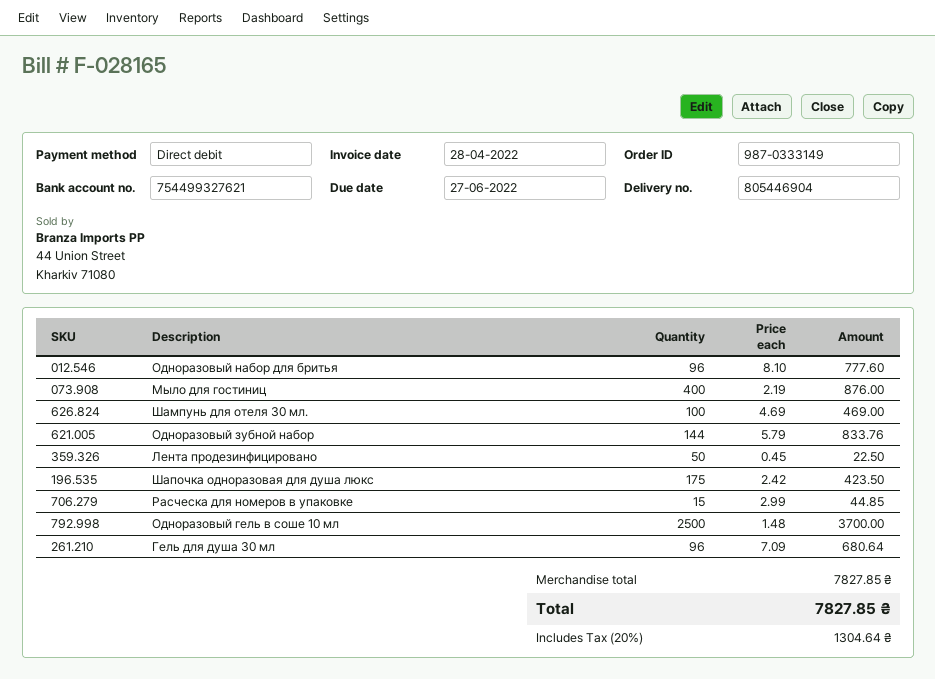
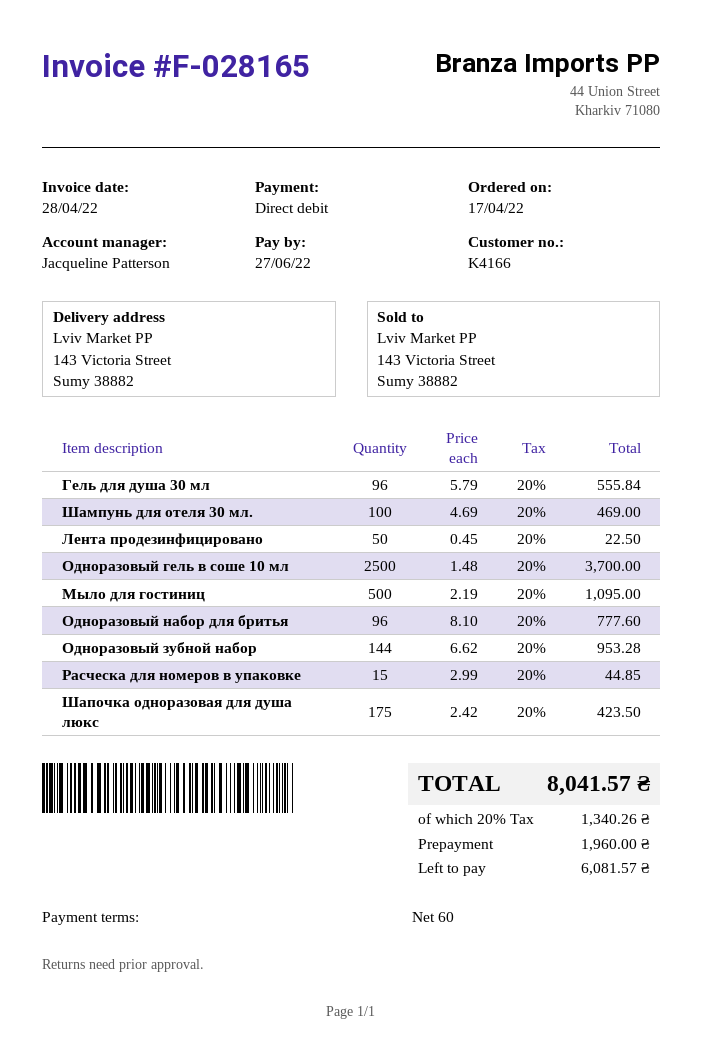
Мыло для гостиниц: 400 x 2.19 = 876.00 -> 500 x 2.19 = 1095.00
Одноразовый зубной набор: 144 x 5.79 = 833.76 -> 144 x 6.62 = 953.28
Гель для душа 30 мл: 96 x 7.09 = 680.64 -> 96 x 5.79 = 555.84
tax: 20% = 1304.64 -> 20% = 1340.26
total: 7827.85 -> 8041.57

